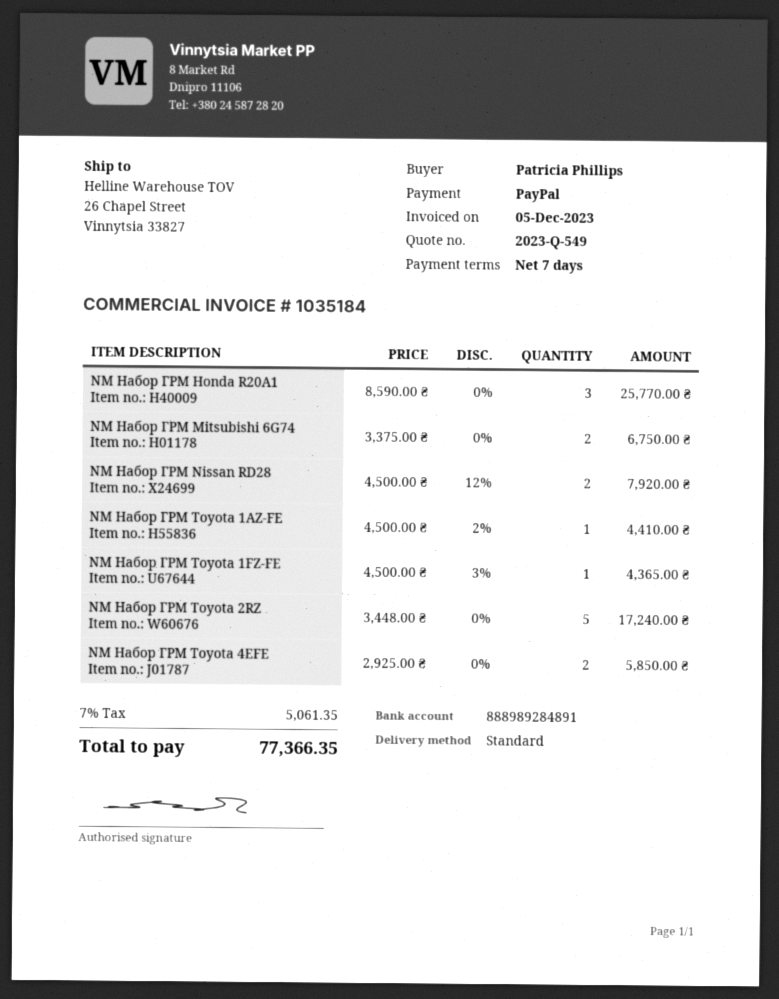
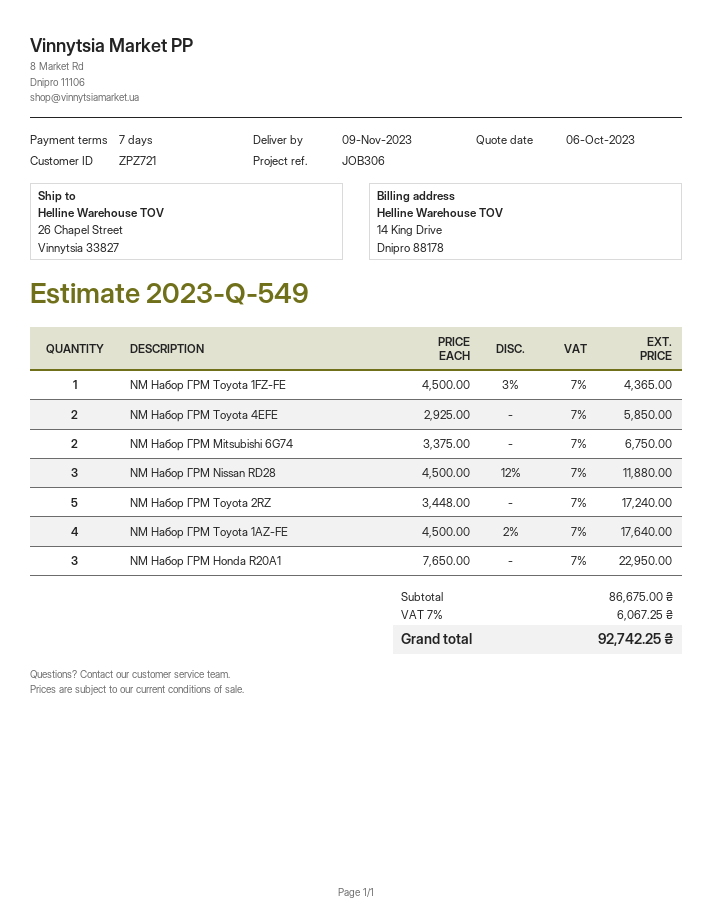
NM Набор ГРМ Honda R20A1: 3 x 8590.00 = 25770.00 -> 3 x 7650.00 = 22950.00
NM Набор ГРМ Nissan RD28: 2 x 4500.00 - 12% = 7920.00 -> 3 x 4500.00 - 12% = 11880.00
NM Набор ГРМ Toyota 1AZ-FE: 1 x 4500.00 - 2% = 4410.00 -> 4 x 4500.00 - 2% = 17640.00
tax: 7% = 5061.35 -> 7% = 6067.25
total: 77366.35 -> 92742.25

